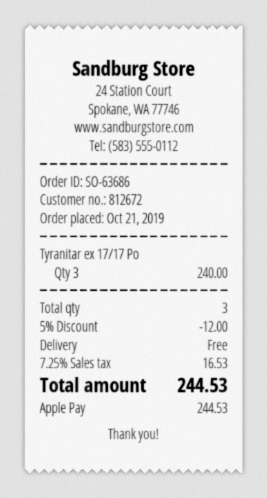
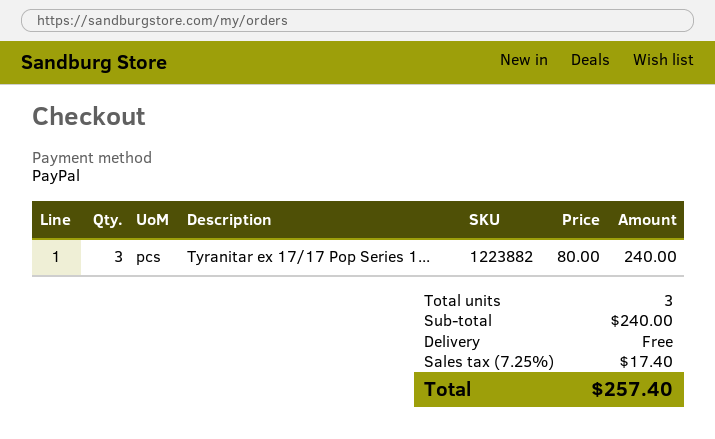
payment method: Apple Pay -> PayPal
discount: 5% = 12.00 -> none
tax: 7.25% = 16.53 -> 7.25% = 17.40
total: 244.53 -> 257.40

